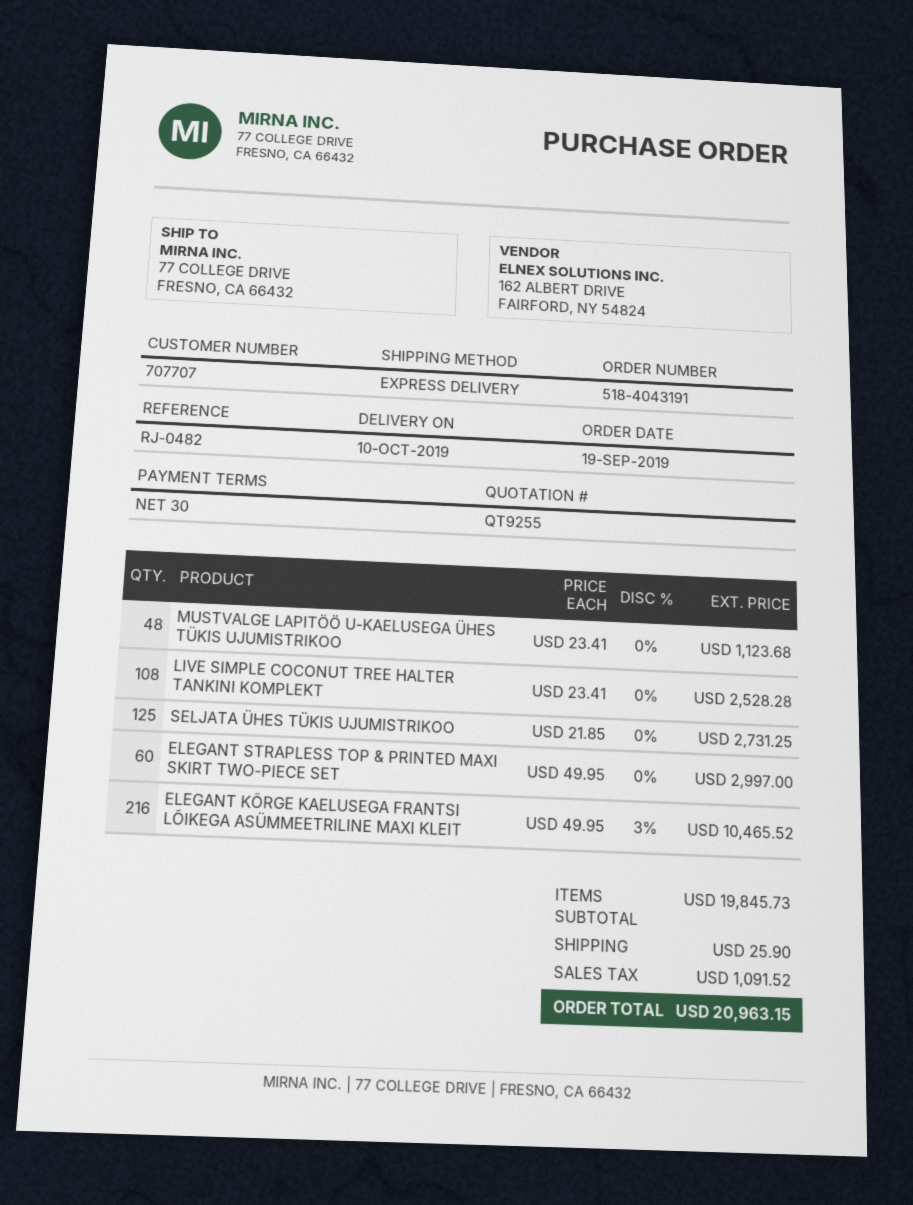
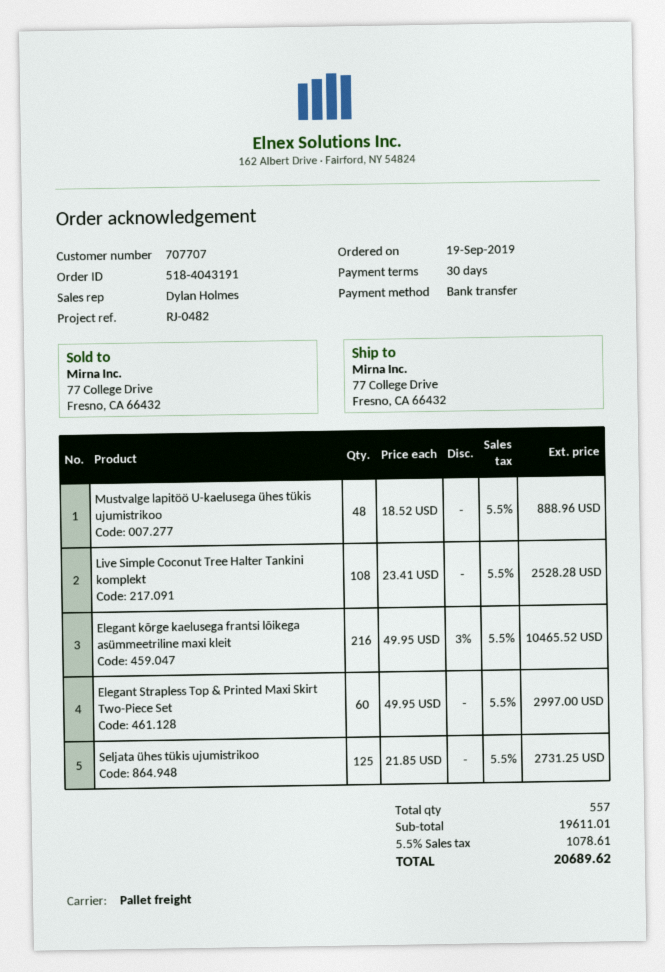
shipping method: express -> pallet freight
MUSTVALGE LAPITÖÖ U-KAELUSEGA ÜHES TÜKIS UJUMISTRIKOO: 48 x 23.41 = 1123.68 -> 48 x 18.52 = 888.96
subtotal: 19845.73 -> 19611.01
shipping: 25.90 -> none
tax: 1091.52 -> 1078.61
total: 20963.15 -> 20689.62

